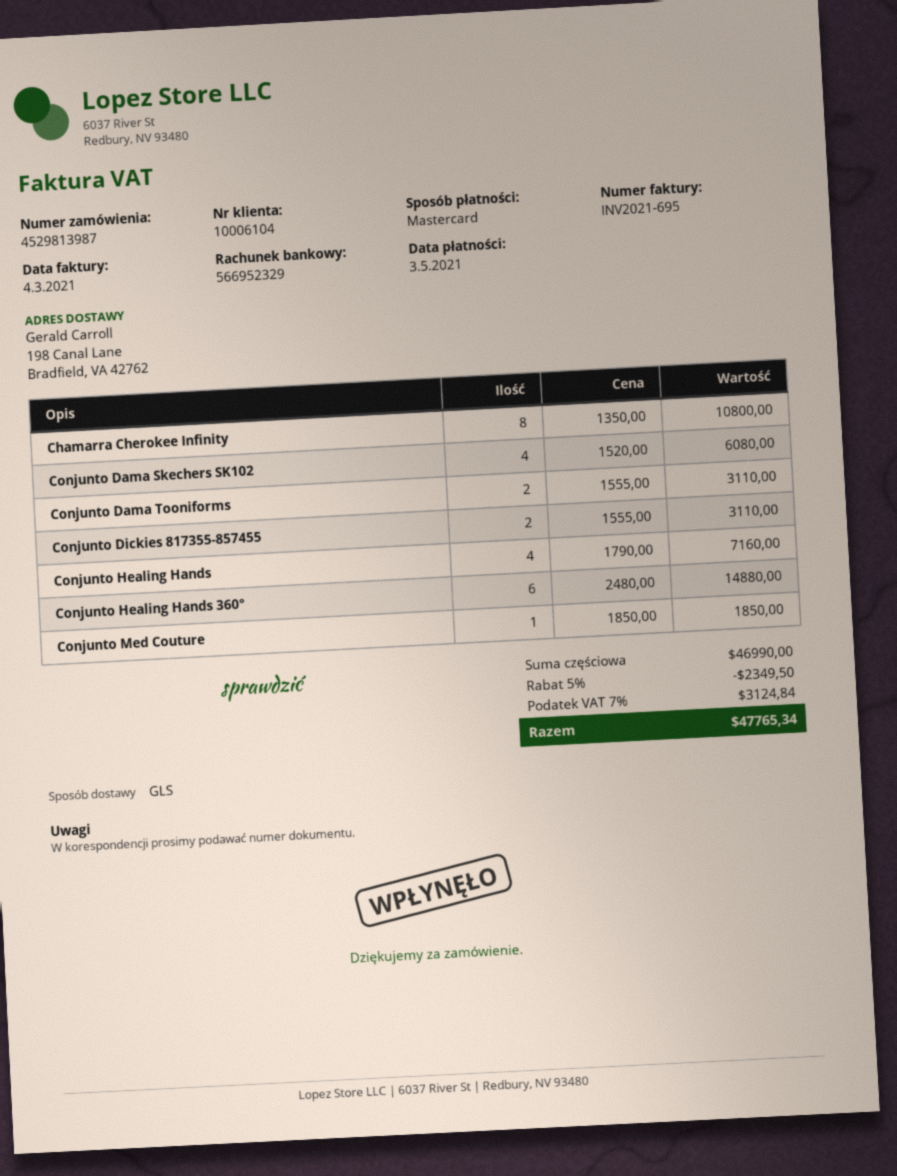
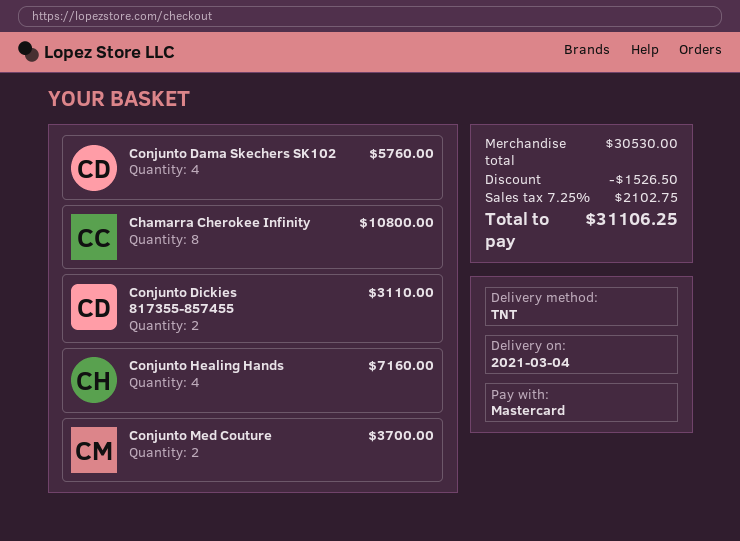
shipping method: GLS -> TNT
Conjunto Dama Skechers SK102: 4 for 6080.00 -> 4 for 5760.00
Conjunto Dama Tooniforms: 2 for 3110.00 -> none
Conjunto Healing Hands 360°: 6 for 14880.00 -> none
Conjunto Med Couture: 1 for 1850.00 -> 2 for 3700.00
subtotal: 46990.00 -> 30530.00
discount: 2349.50 -> 1526.50
tax: 7% = 3124.84 -> 7.25% = 2102.75
total: 47765.34 -> 31106.25

